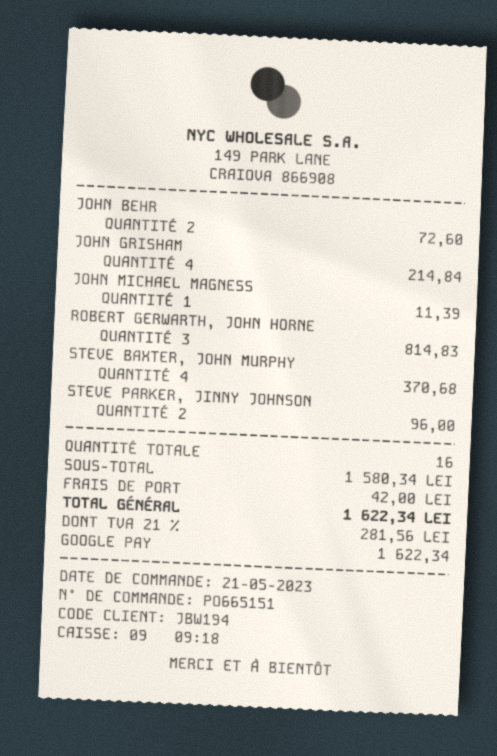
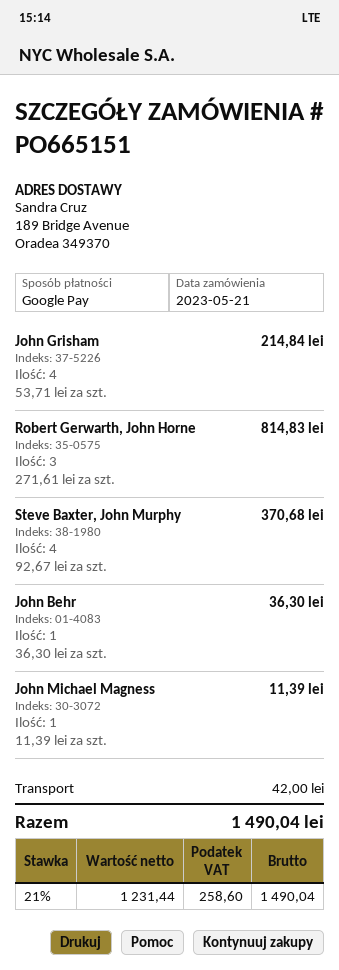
JOHN BEHR: 2 for 72.60 -> 1 for 36.30
STEVE PARKER, JINNY JOHNSON: 2 for 96.00 -> none
tax: 21% = 281.56 -> 21% = 258.60
total: 1622.34 -> 1490.04

